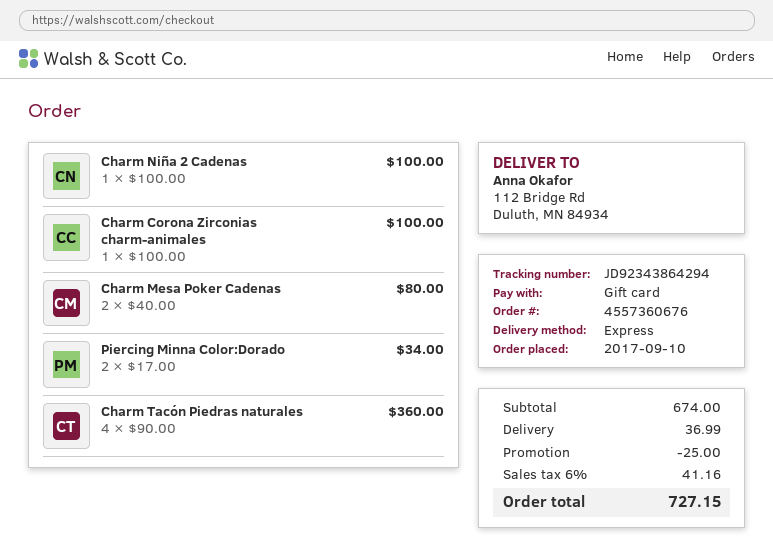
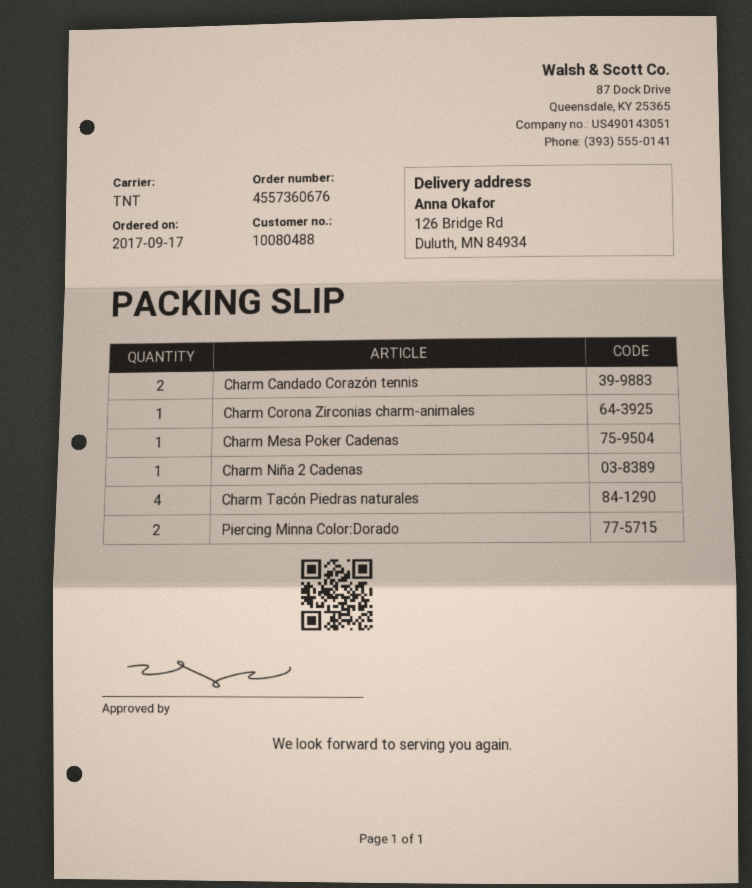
order date: 2017-09-10 -> 2017-09-17
shipping method: express -> TNT
ship to: 112 Bridge Rd, Duluth, MN 84934 -> 126 Bridge Rd, Duluth, MN 84934
Charm Mesa Poker Cadenas: 2 -> 1
Charm Candado Corazón tennis: none -> 2

